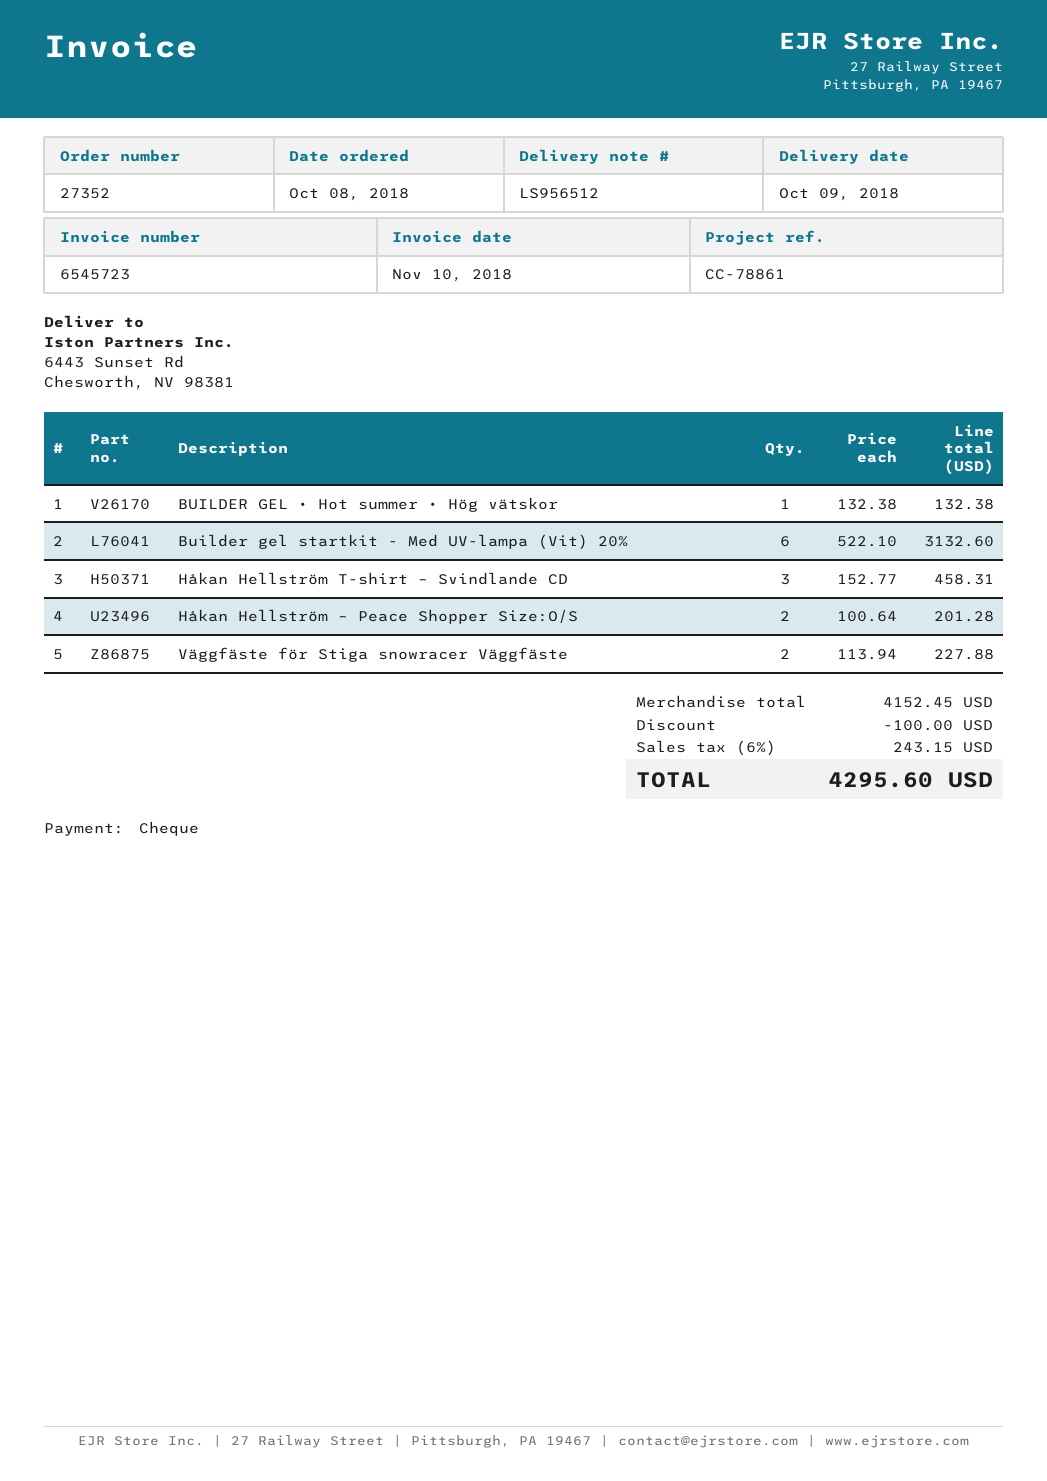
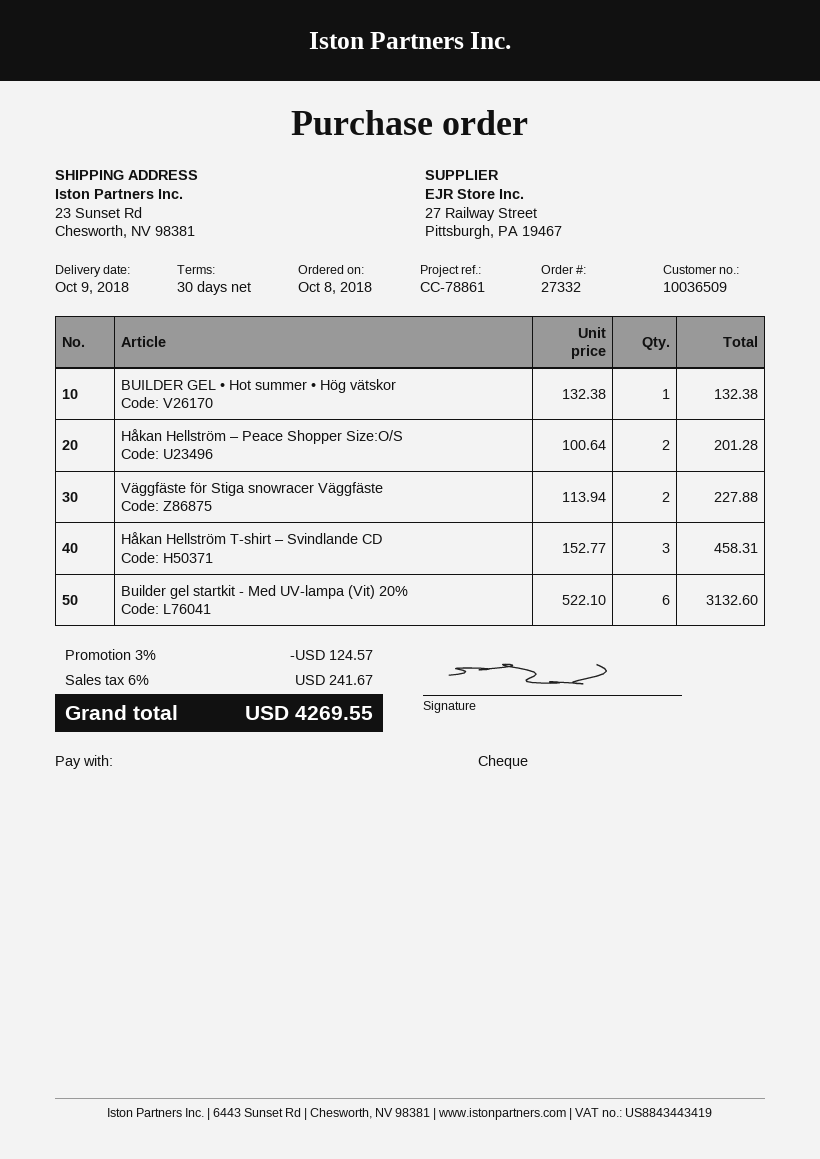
order number: 27352 -> 27332
ship to: 6443 Sunset Rd, Chesworth, NV 98381 -> 23 Sunset Rd, Chesworth, NV 98381
discount: 100.00 -> 124.57
tax: 6% = 243.15 -> 6% = 241.67
total: 4295.60 -> 4269.55

